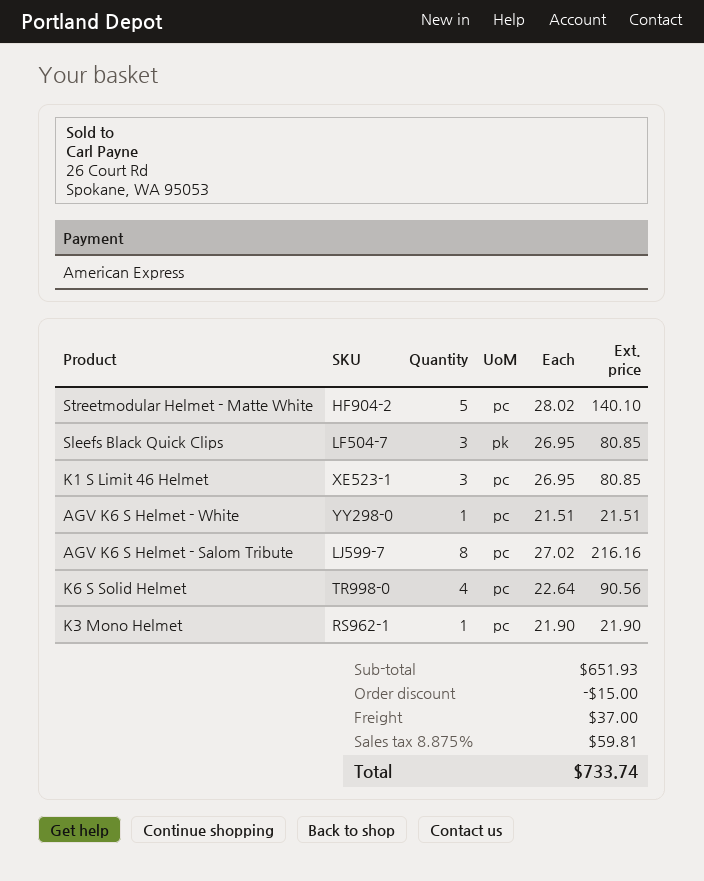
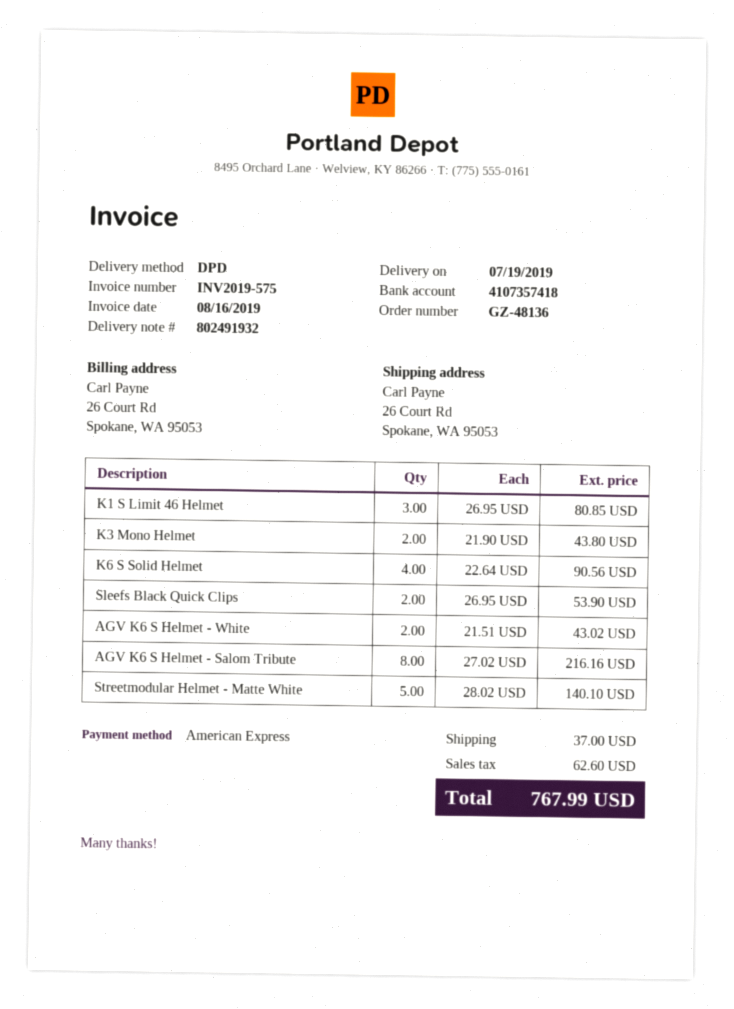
Sleefs Black Quick Clips: 3 x 26.95 = 80.85 -> 2 x 26.95 = 53.90
AGV K6 S Helmet - White: 1 x 21.51 = 21.51 -> 2 x 21.51 = 43.02
K3 Mono Helmet: 1 x 21.90 = 21.90 -> 2 x 21.90 = 43.80
discount: 15.00 -> none
tax: 59.81 -> 62.60
total: 733.74 -> 767.99

